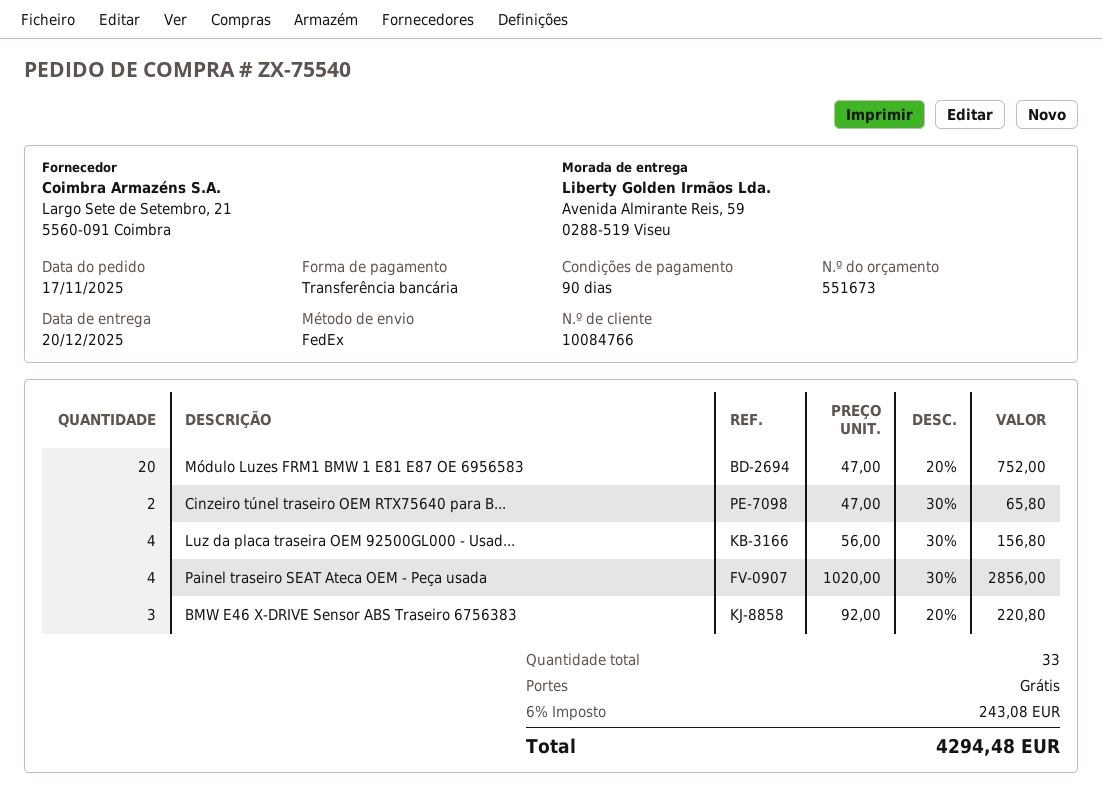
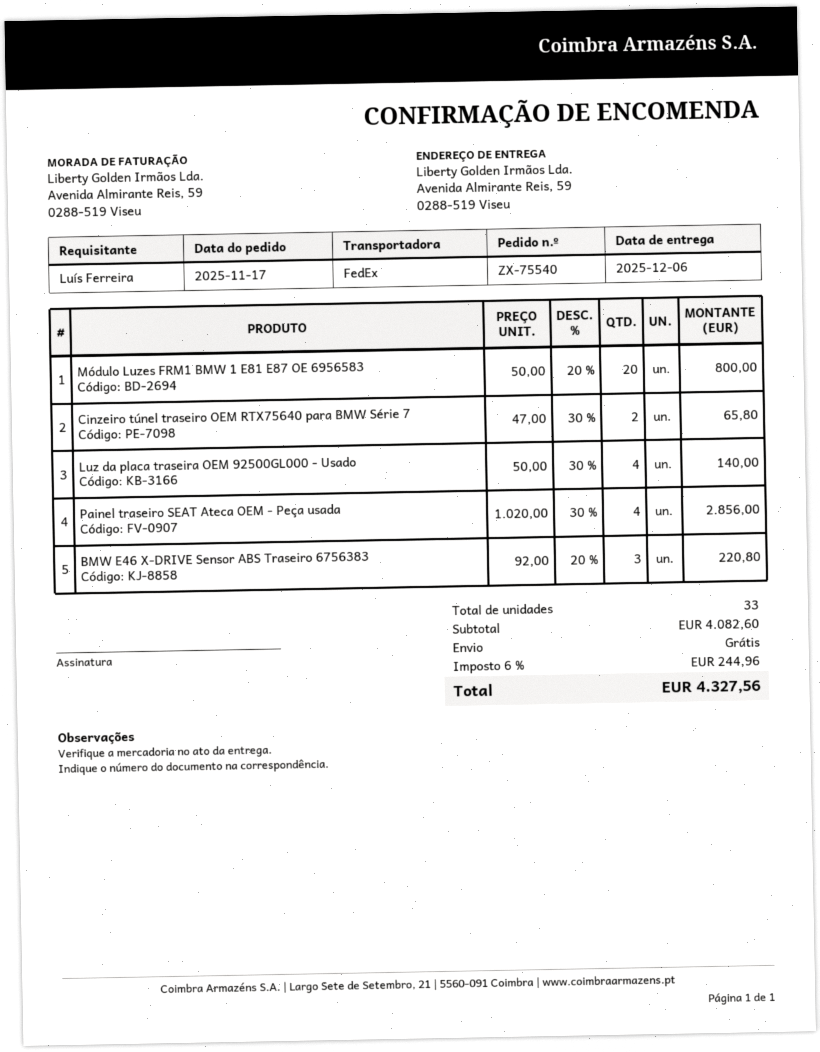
delivery date: 2025-12-20 -> 2025-12-06
Módulo Luzes FRM1 BMW 1 E81 E87 OE 6956583: 20 x 47.00 - 20% = 752.00 -> 20 x 50.00 - 20% = 800.00
Luz da placa traseira OEM 92500GL000 - Usad...: 4 x 56.00 - 30% = 156.80 -> 4 x 50.00 - 30% = 140.00
tax: 6% = 243.08 -> 6% = 244.96
total: 4294.48 -> 4327.56

